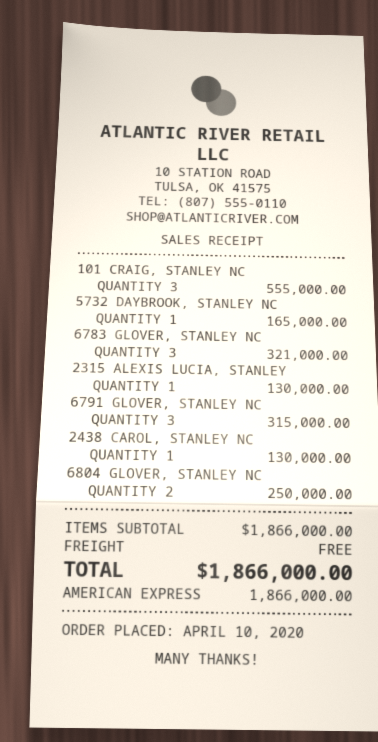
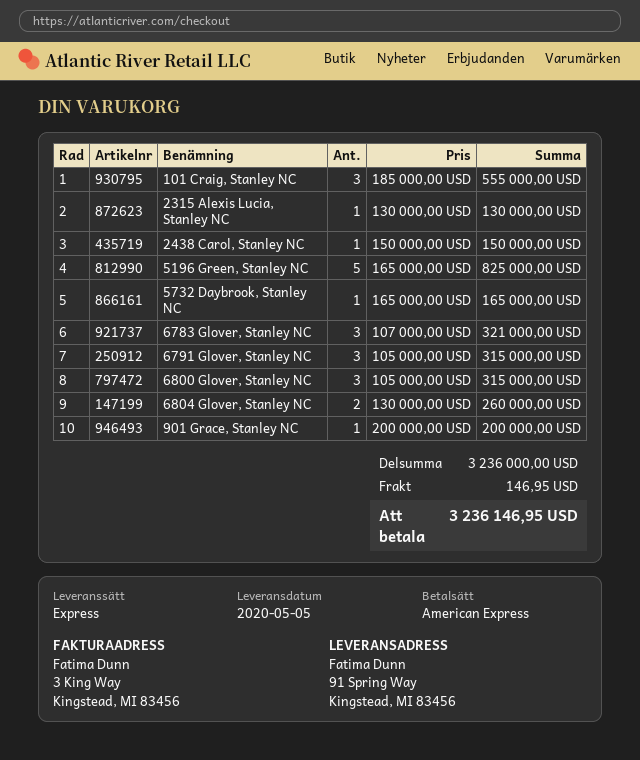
2438 CAROL, STANLEY NC: 1 for 130000.00 -> 1 for 150000.00
6804 GLOVER, STANLEY NC: 2 for 250000.00 -> 2 for 260000.00
5196 Green, Stanley NC: none -> 5 for 825000.00
6800 Glover, Stanley NC: none -> 3 for 315000.00
901 Grace, Stanley NC: none -> 1 for 200000.00
subtotal: 1866000.00 -> 3236000.00
shipping: 0.00 -> 146.95
total: 1866000.00 -> 3236146.95

